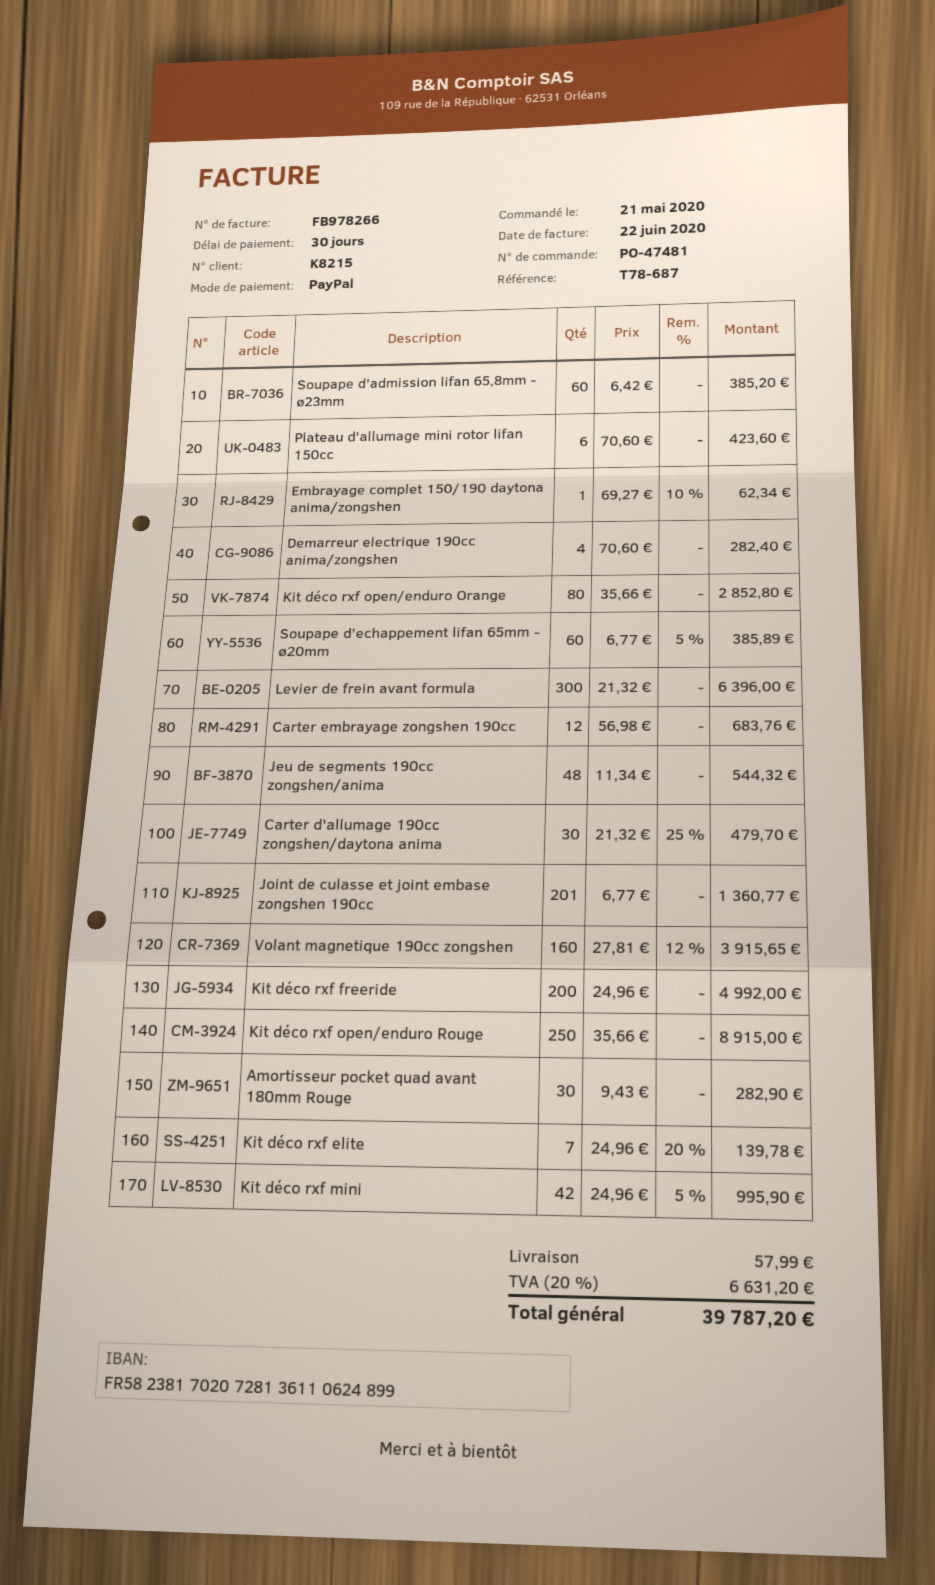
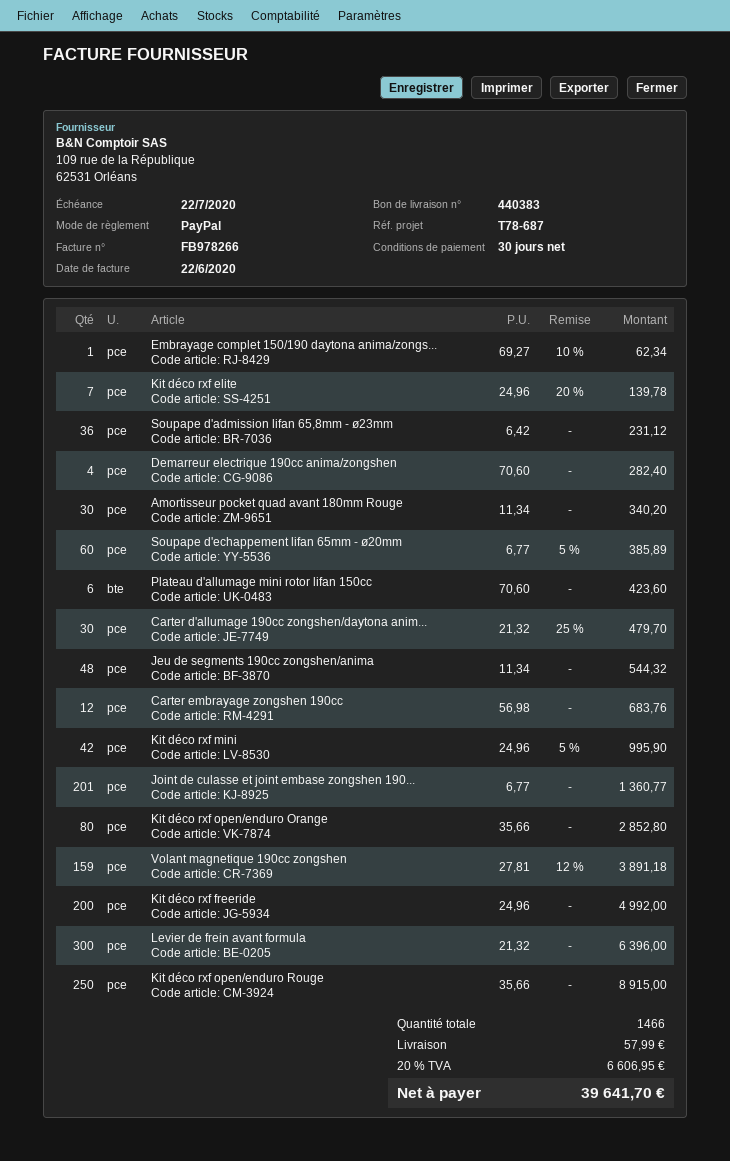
Soupape d'admission lifan 65,8mm - ø23mm: 60 x 6.42 = 385.20 -> 36 x 6.42 = 231.12
Volant magnetique 190cc zongshen: 160 x 27.81 - 12% = 3915.65 -> 159 x 27.81 - 12% = 3891.18
Amortisseur pocket quad avant 180mm Rouge: 30 x 9.43 = 282.90 -> 30 x 11.34 = 340.20
tax: 20% = 6631.20 -> 20% = 6606.95
total: 39787.20 -> 39641.70

